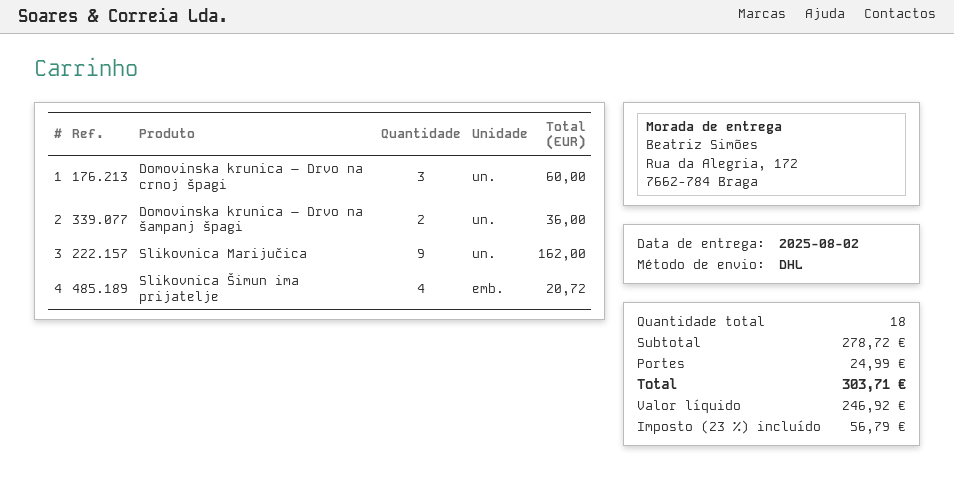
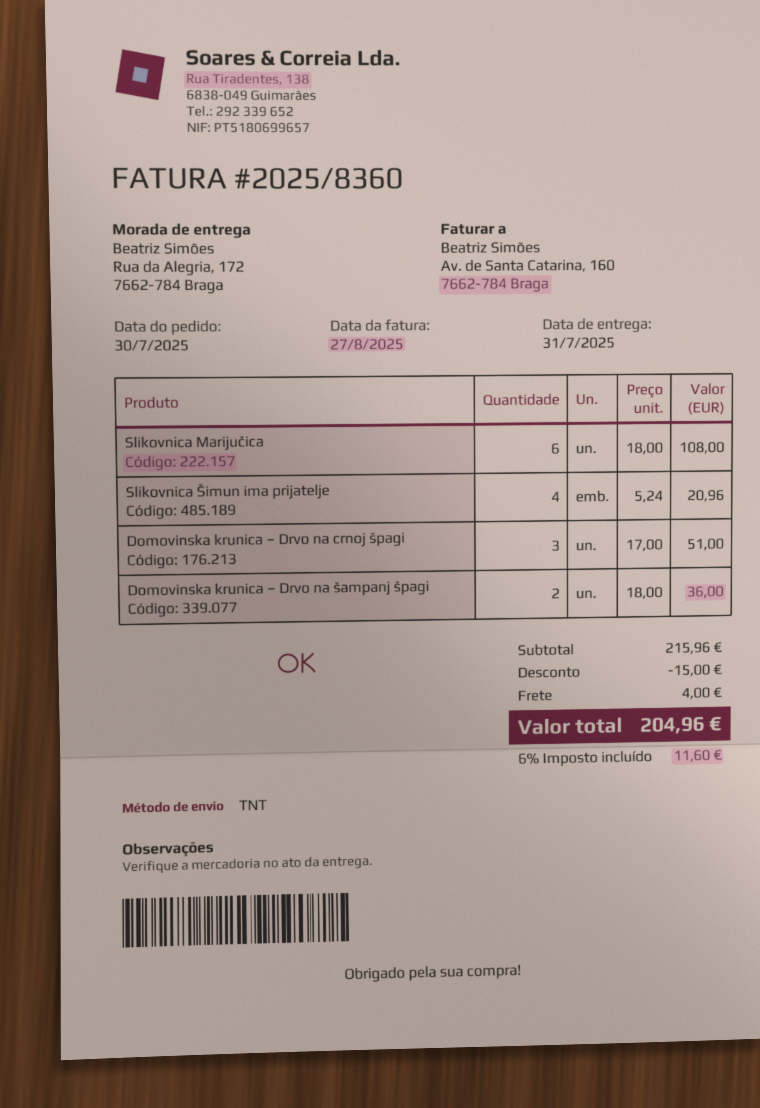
delivery date: 2025-08-02 -> 2025-07-31
shipping method: DHL -> TNT
Domovinska krunica – Drvo na crnoj špagi: 3 for 60.00 -> 3 for 51.00
Slikovnica Marijučica: 9 for 162.00 -> 6 for 108.00
Slikovnica Šimun ima prijatelje: 4 for 20.72 -> 4 for 20.96
subtotal: 278.72 -> 215.96
discount: none -> 15.00
shipping: 24.99 -> 4.00
tax: 23% = 56.79 -> 6% = 11.60
total: 303.71 -> 204.96

